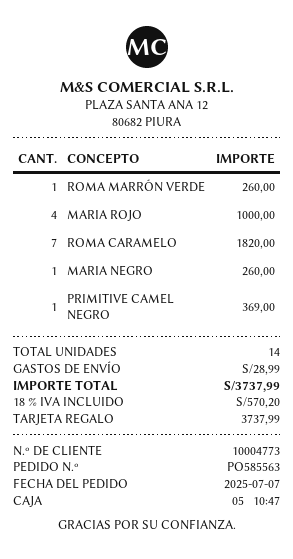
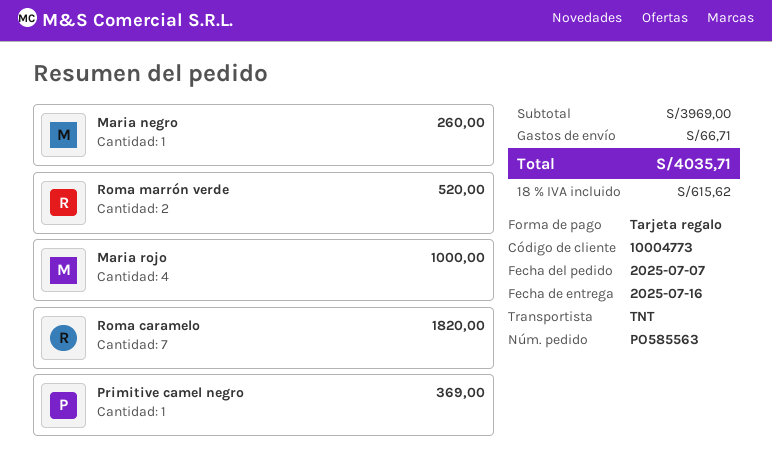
ROMA MARRÓN VERDE: 1 for 260.00 -> 2 for 520.00
shipping: 28.99 -> 66.71
tax: 18% = 570.20 -> 18% = 615.62
total: 3737.99 -> 4035.71

